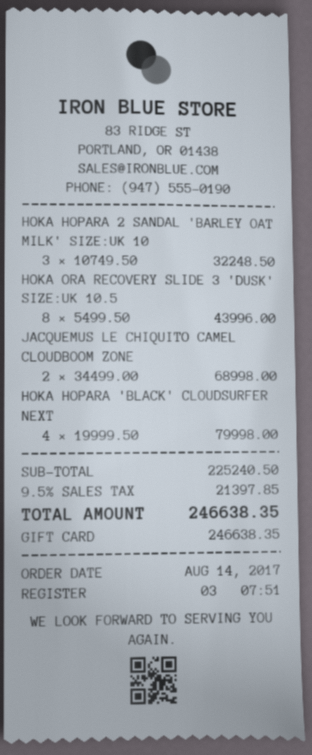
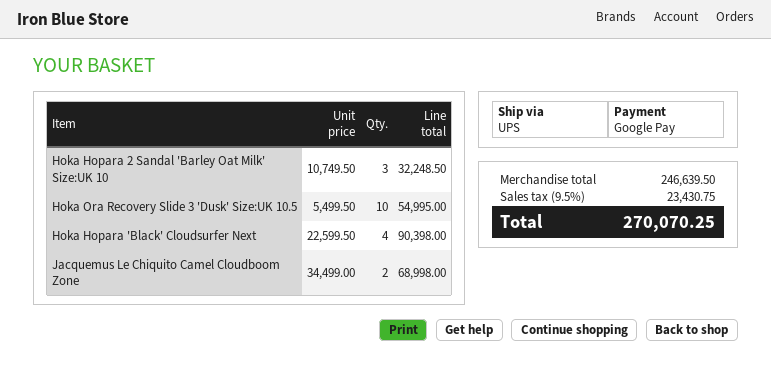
payment method: gift card -> Google Pay
HOKA ORA RECOVERY SLIDE 3 'DUSK' SIZE:UK 10.5: 8 x 5499.50 = 43996.00 -> 10 x 5499.50 = 54995.00
HOKA HOPARA 'BLACK' CLOUDSURFER NEXT: 4 x 19999.50 = 79998.00 -> 4 x 22599.50 = 90398.00
subtotal: 225240.50 -> 246639.50
tax: 9.5% = 21397.85 -> 9.5% = 23430.75
total: 246638.35 -> 270070.25

